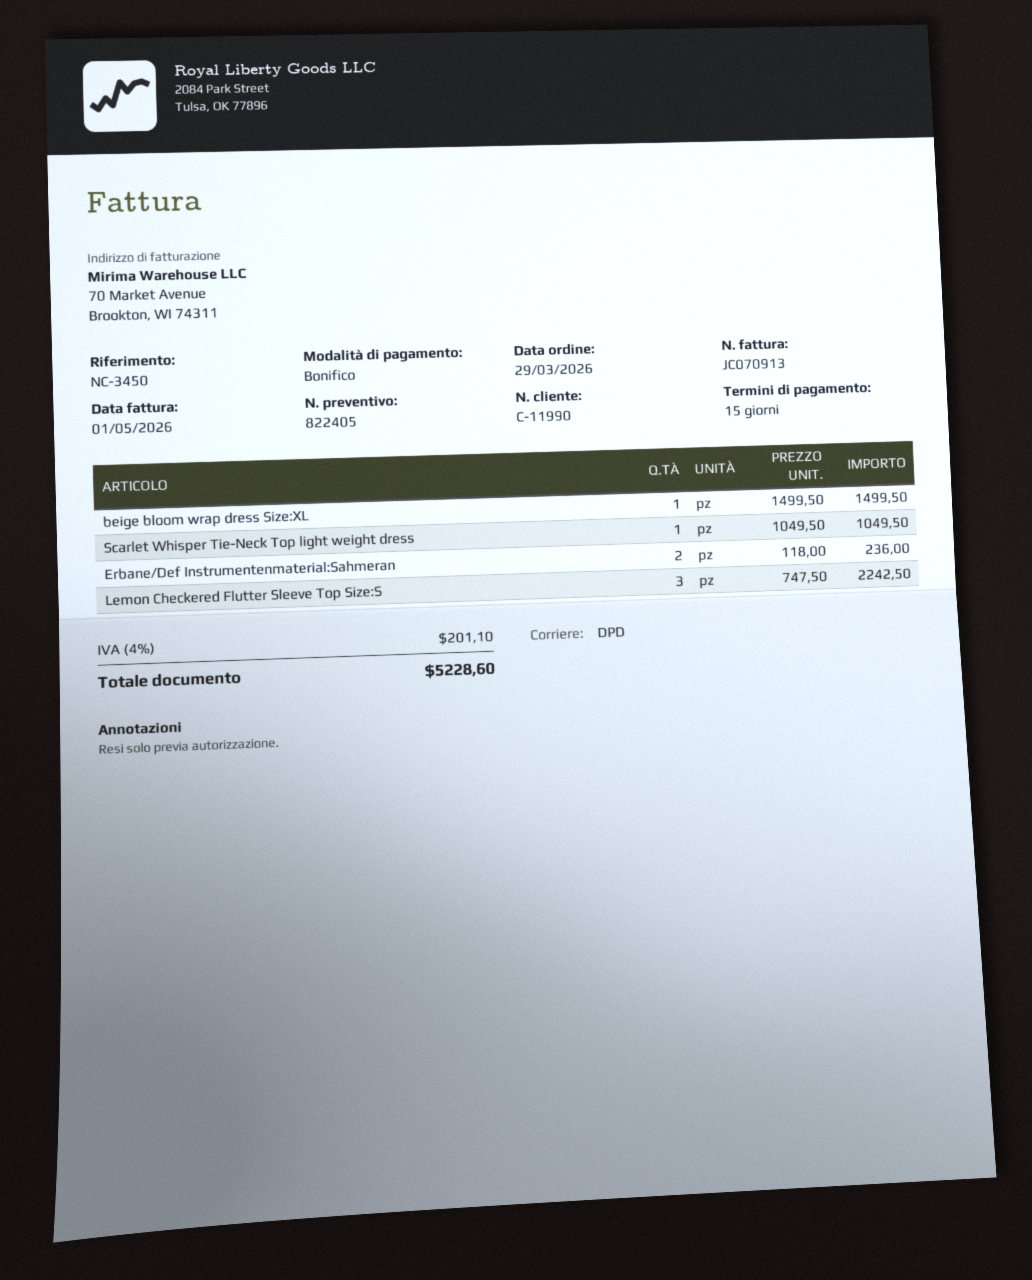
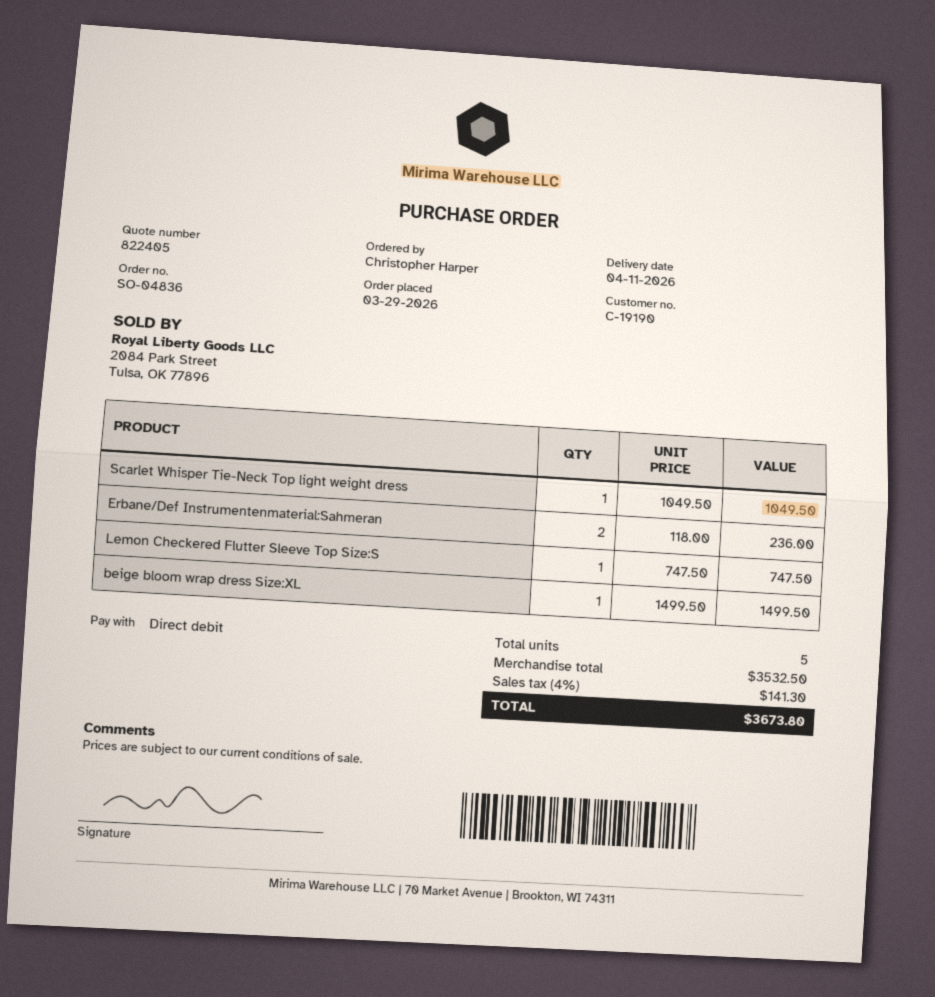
customer number: C-11990 -> C-19190
payment method: bank transfer -> direct debit
Lemon Checkered Flutter Sleeve Top Size:S: 3 x 747.50 = 2242.50 -> 1 x 747.50 = 747.50
tax: 4% = 201.10 -> 4% = 141.30
total: 5228.60 -> 3673.80

